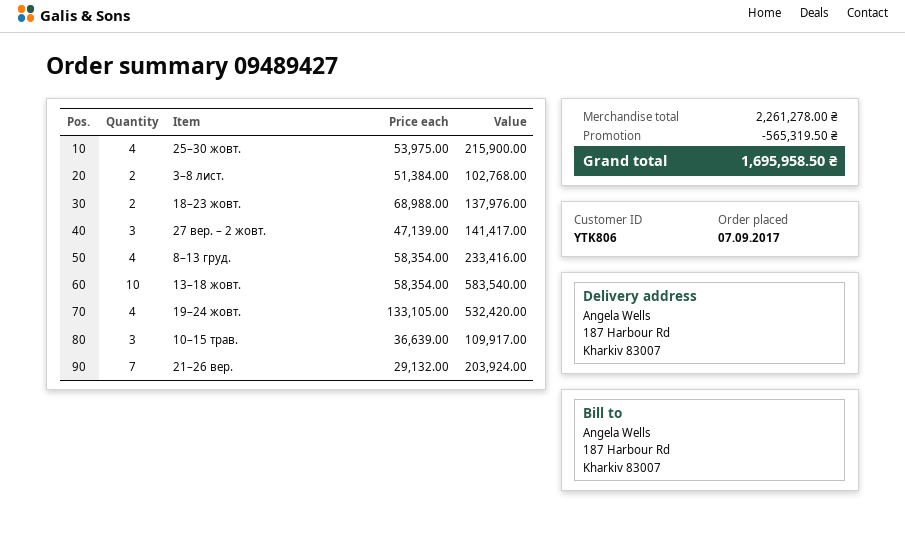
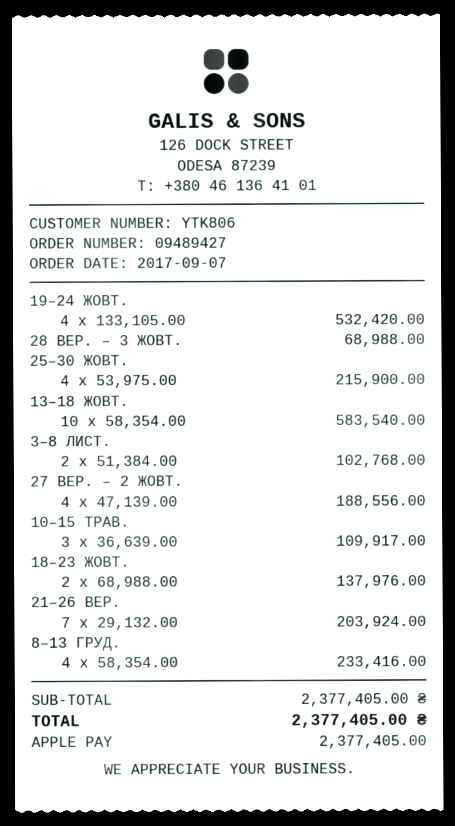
27 вер. – 2 жовт.: 3 x 47139.00 = 141417.00 -> 4 x 47139.00 = 188556.00
28 ВЕР. – 3 ЖОВТ.: none -> 1 x 68988.00 = 68988.00
subtotal: 2261278.00 -> 2377405.00
discount: 565319.50 -> none
total: 1695958.50 -> 2377405.00

